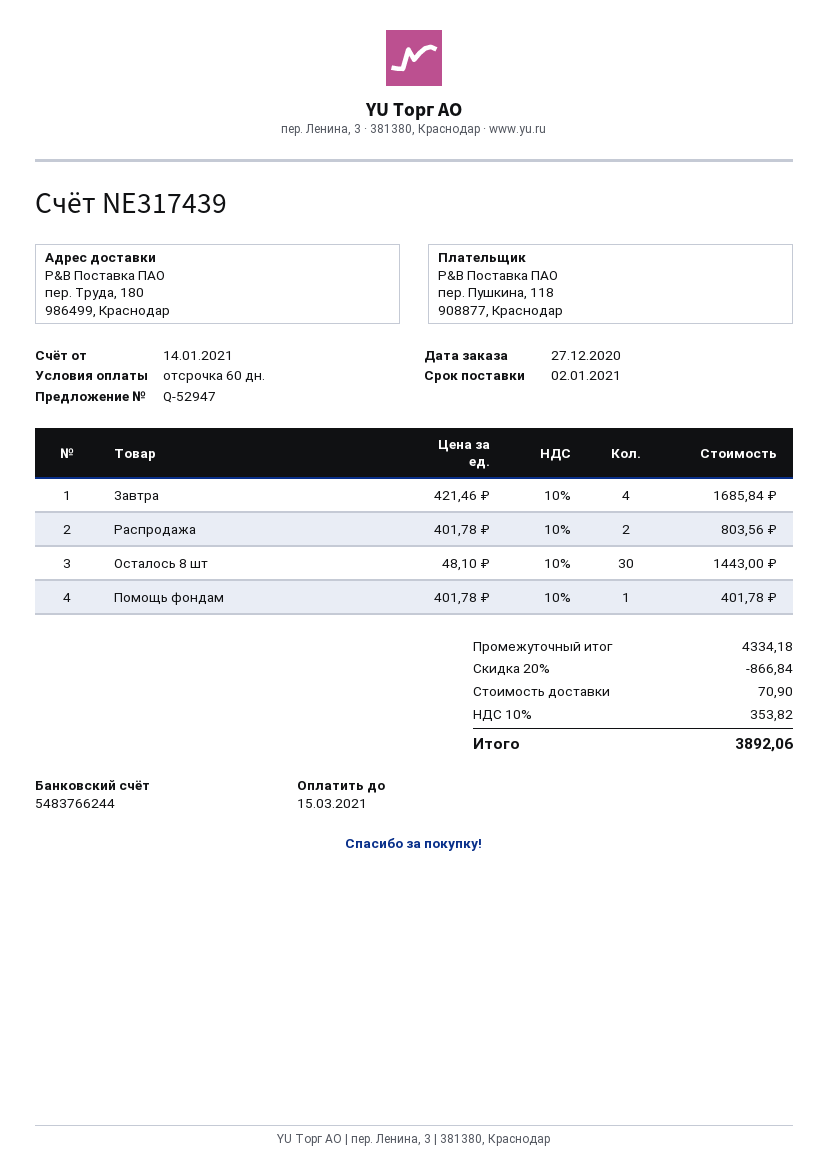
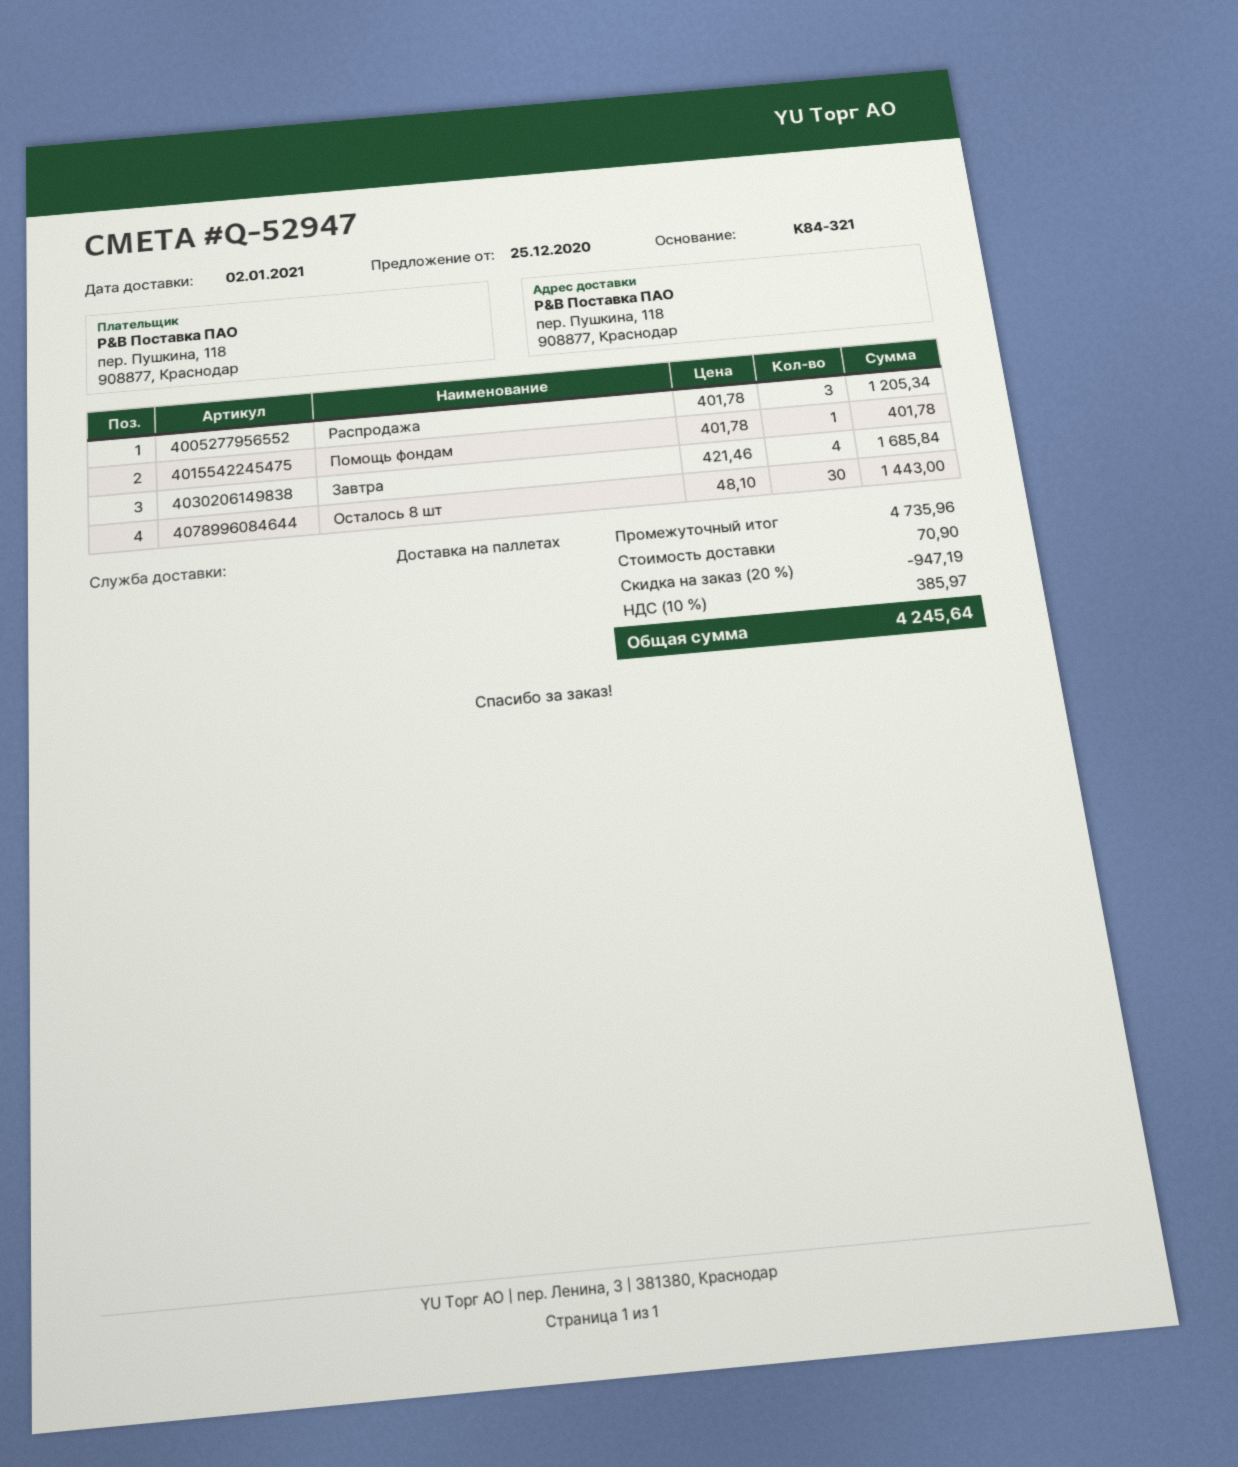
ship to: пер. Труда, 180, 986499, Краснодар -> пер. Пушкина, 118, 908877, Краснодар
Распродажа: 2 x 401.78 = 803.56 -> 3 x 401.78 = 1205.34
subtotal: 4334.18 -> 4735.96
discount: 20% = 866.84 -> 20% = 947.19
tax: 10% = 353.82 -> 10% = 385.97
total: 3892.06 -> 4245.64

